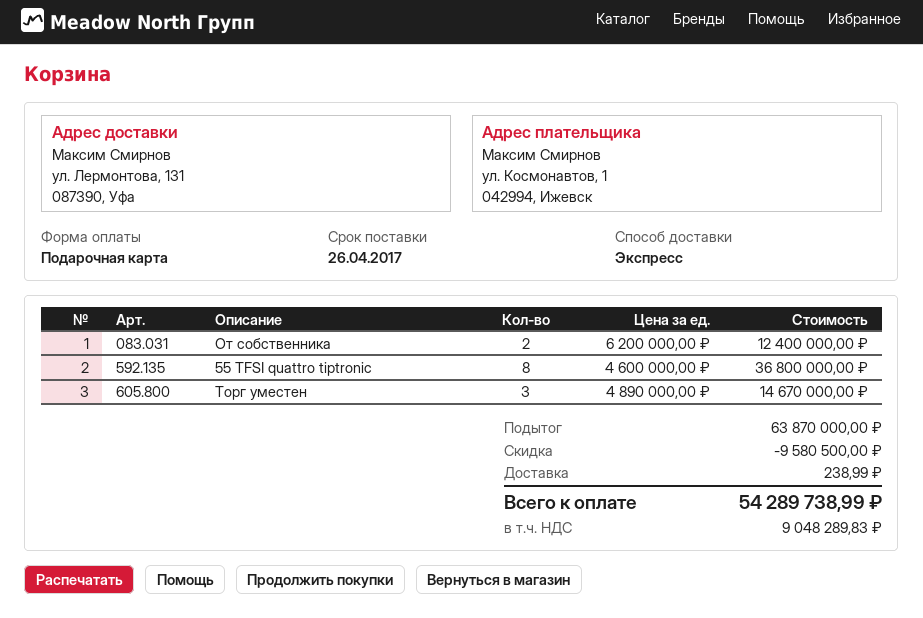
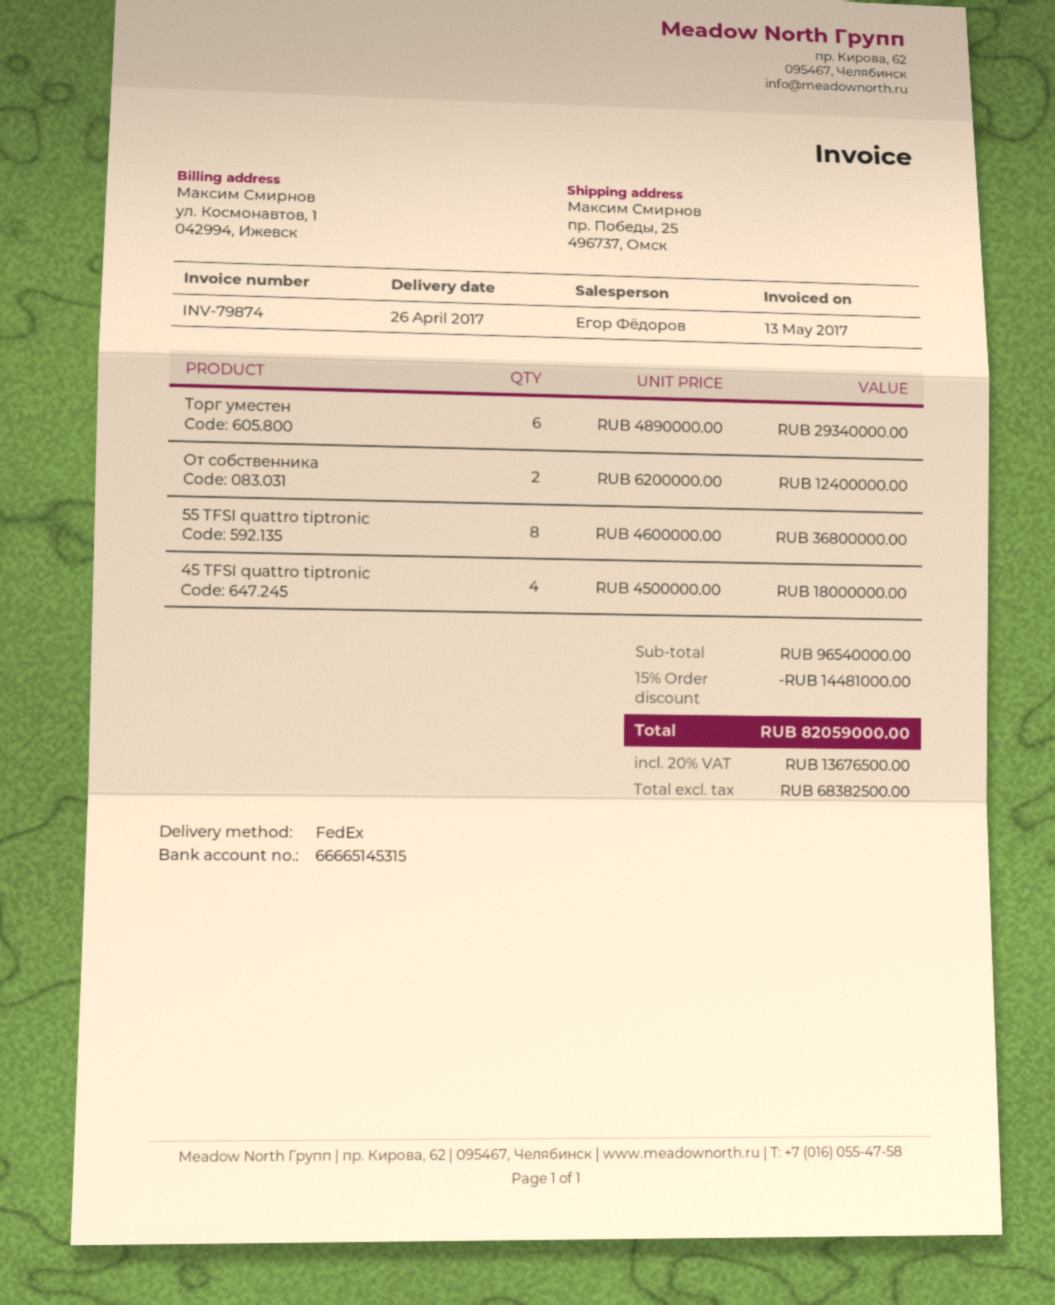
shipping method: express -> FedEx
ship to: ул. Лермонтова, 131, 087390, Уфа -> пр. Победы, 25, 496737, Омск
Торг уместен: 3 x 4890000.00 = 14670000.00 -> 6 x 4890000.00 = 29340000.00
45 TFSI quattro tiptronic: none -> 4 x 4500000.00 = 18000000.00
subtotal: 63870000.00 -> 96540000.00
discount: 9580500.00 -> 14481000.00
shipping: 238.99 -> none
tax: 9048289.83 -> 13676500.00
total: 54289738.99 -> 82059000.00

